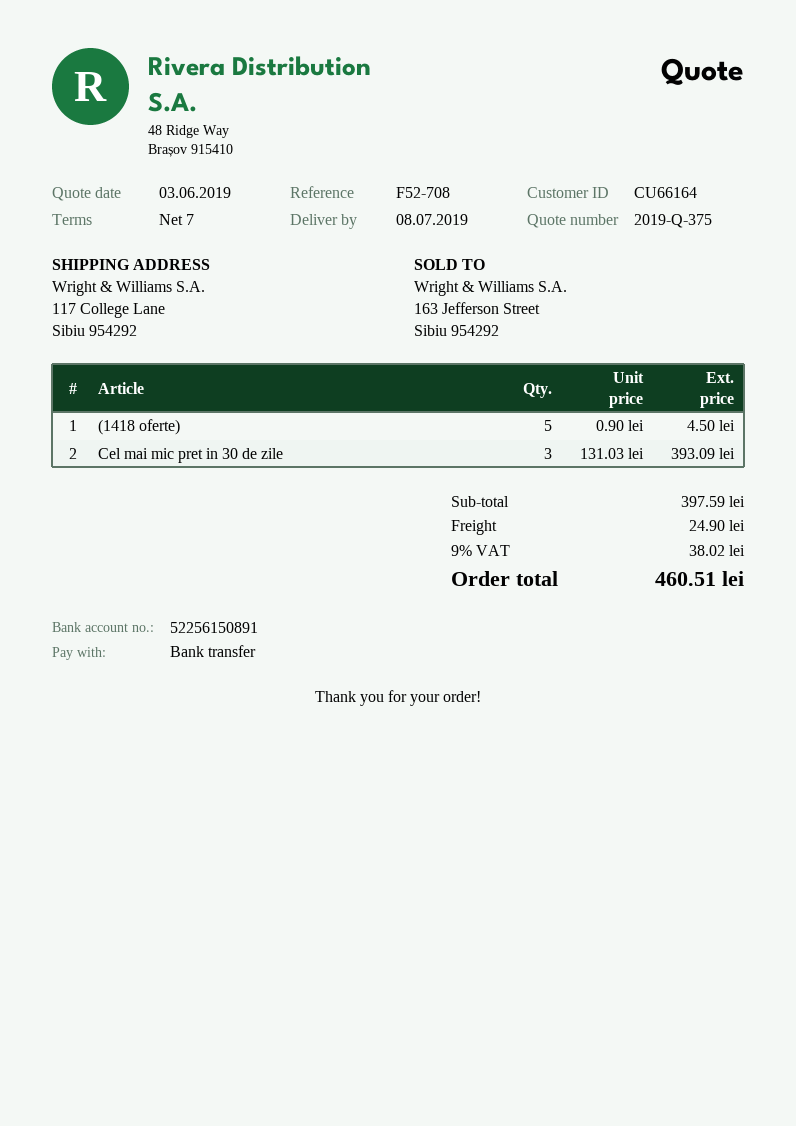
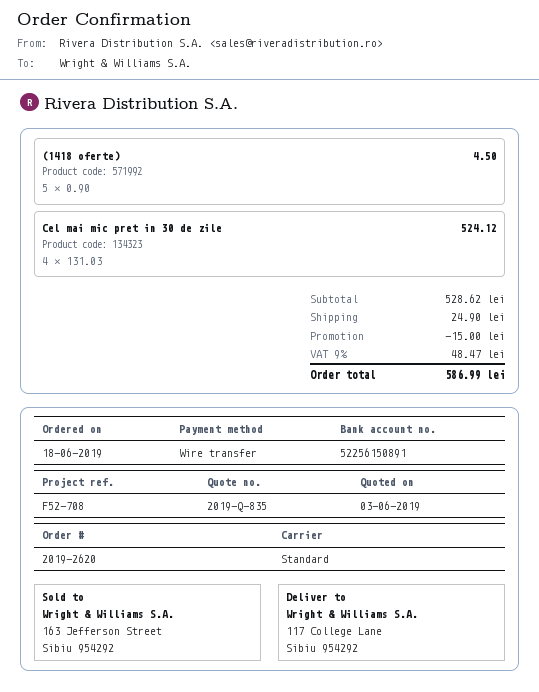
quote number: 2019-Q-375 -> 2019-Q-835
Cel mai mic pret in 30 de zile: 3 x 131.03 = 393.09 -> 4 x 131.03 = 524.12
subtotal: 397.59 -> 528.62
discount: none -> 15.00
tax: 9% = 38.02 -> 9% = 48.47
total: 460.51 -> 586.99

